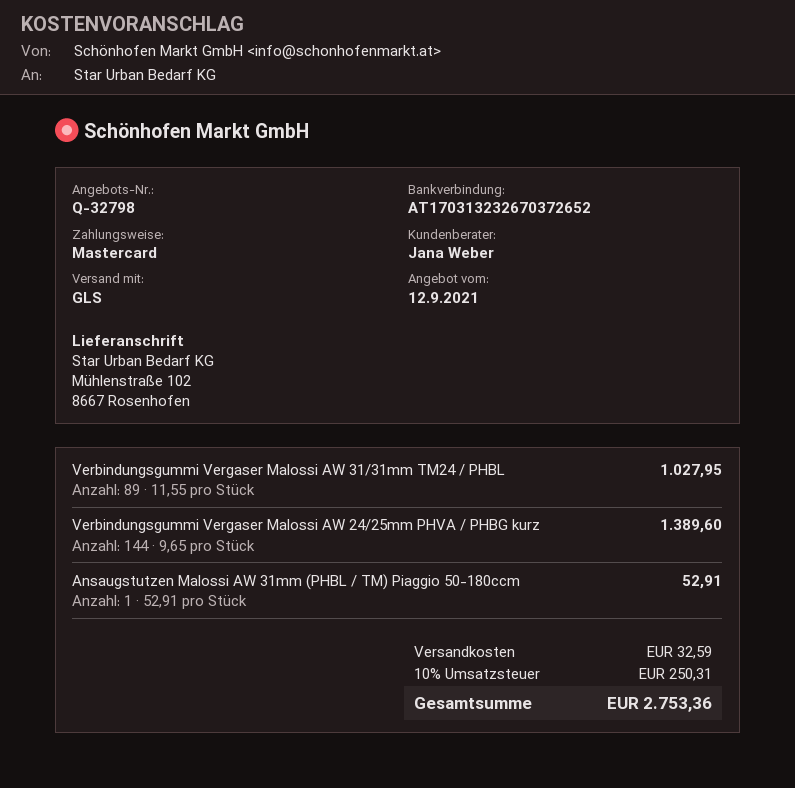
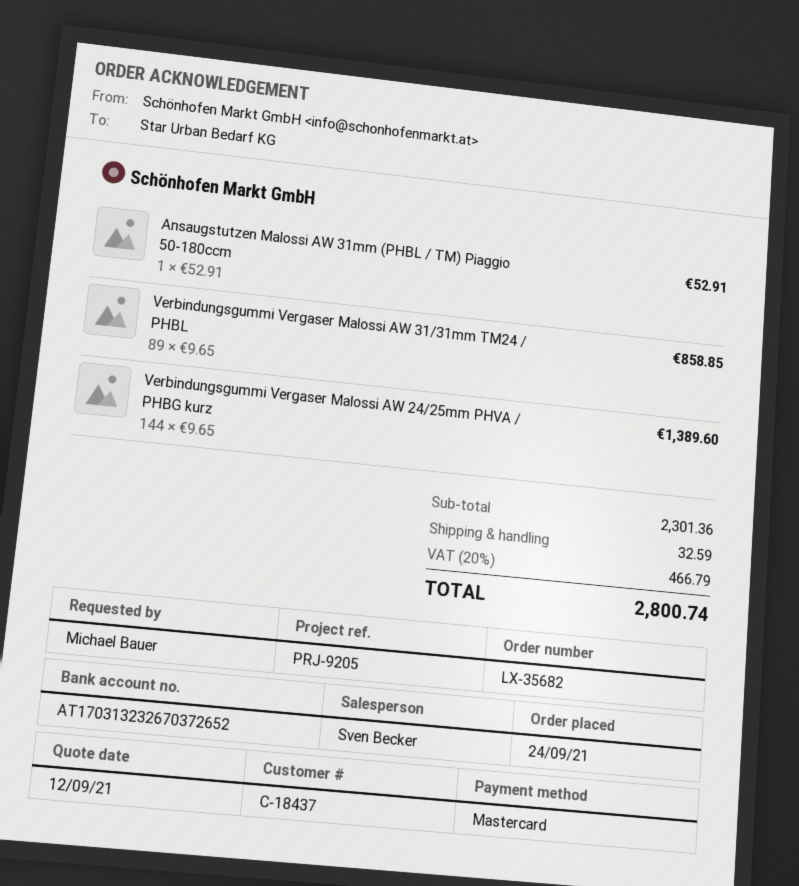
sales rep: Jana Weber -> Sven Becker
Verbindungsgummi Vergaser Malossi AW 31/31mm TM24 / PHBL: 89 x 11.55 = 1027.95 -> 89 x 9.65 = 858.85
tax: 10% = 250.31 -> 20% = 466.79
total: 2753.36 -> 2800.74

